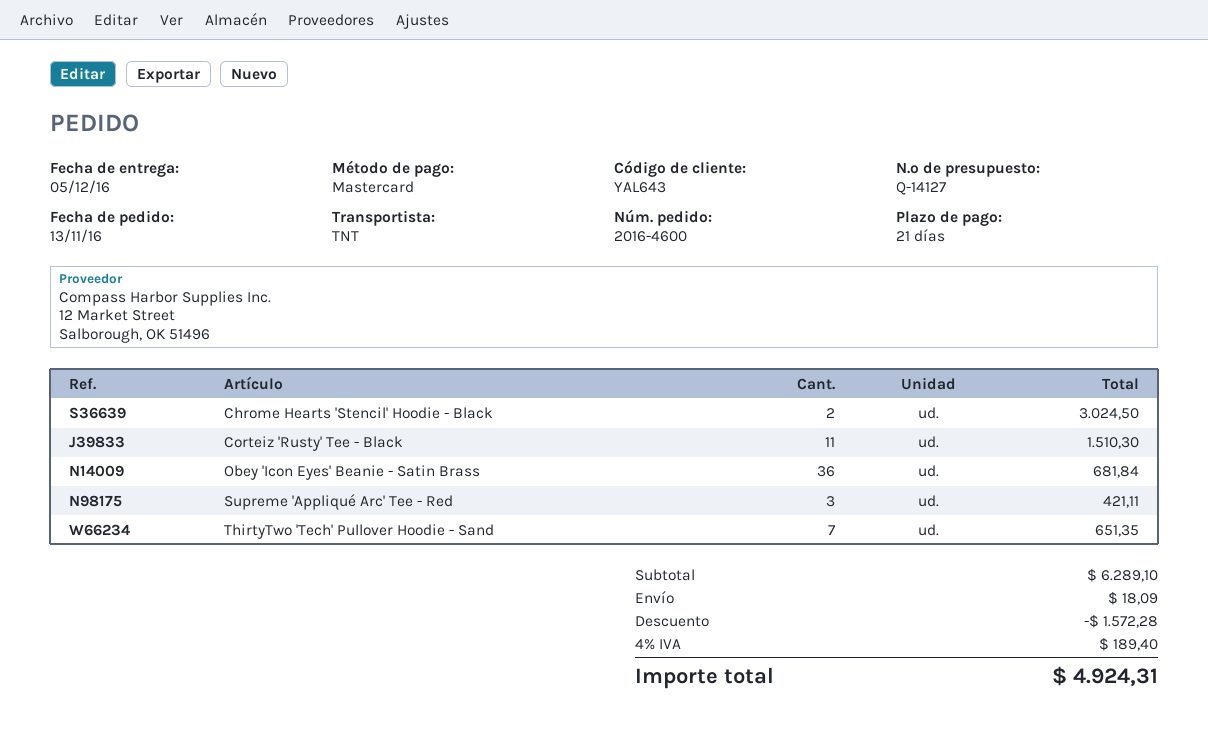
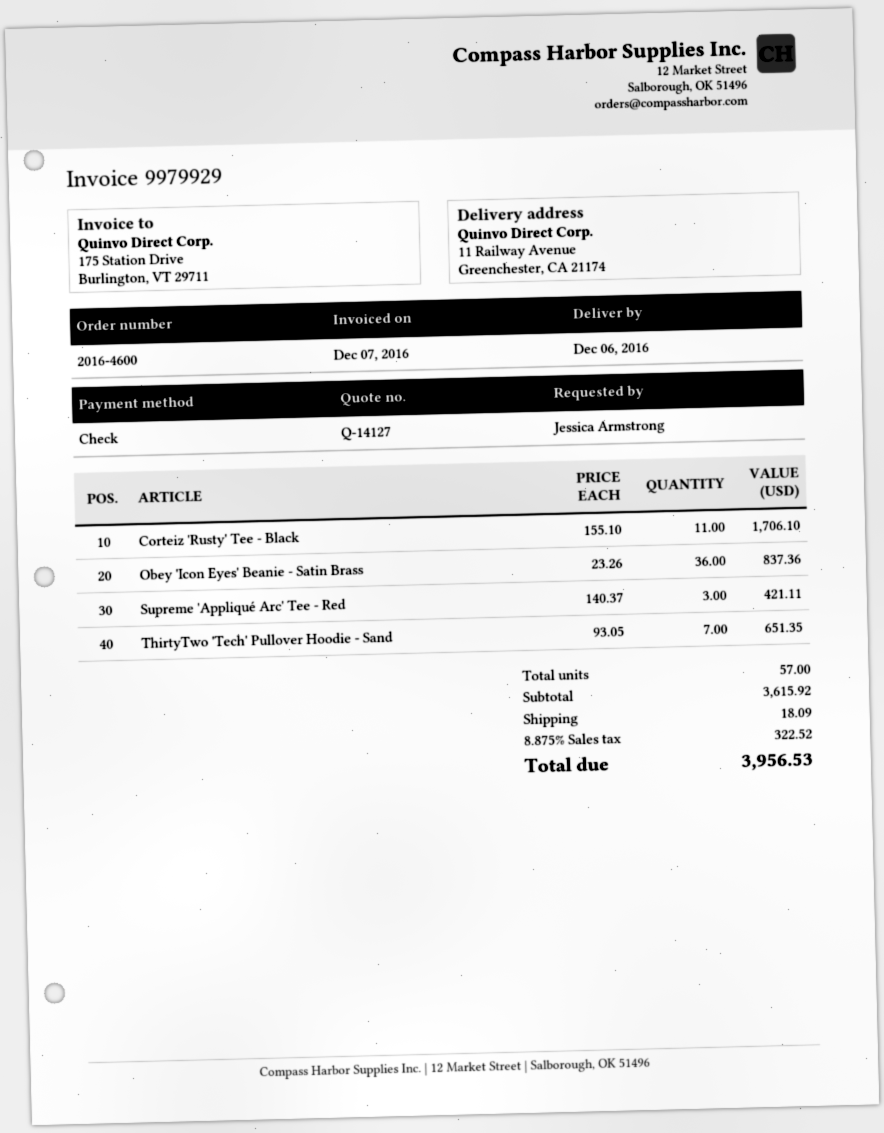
delivery date: 2016-12-05 -> 2016-12-06
payment method: Mastercard -> cheque
Chrome Hearts 'Stencil' Hoodie - Black: 2 for 3024.50 -> none
Corteiz 'Rusty' Tee - Black: 11 for 1510.30 -> 11 for 1706.10
Obey 'Icon Eyes' Beanie - Satin Brass: 36 for 681.84 -> 36 for 837.36
subtotal: 6289.10 -> 3615.92
discount: 1572.28 -> none
tax: 4% = 189.40 -> 8.875% = 322.52
total: 4924.31 -> 3956.53

